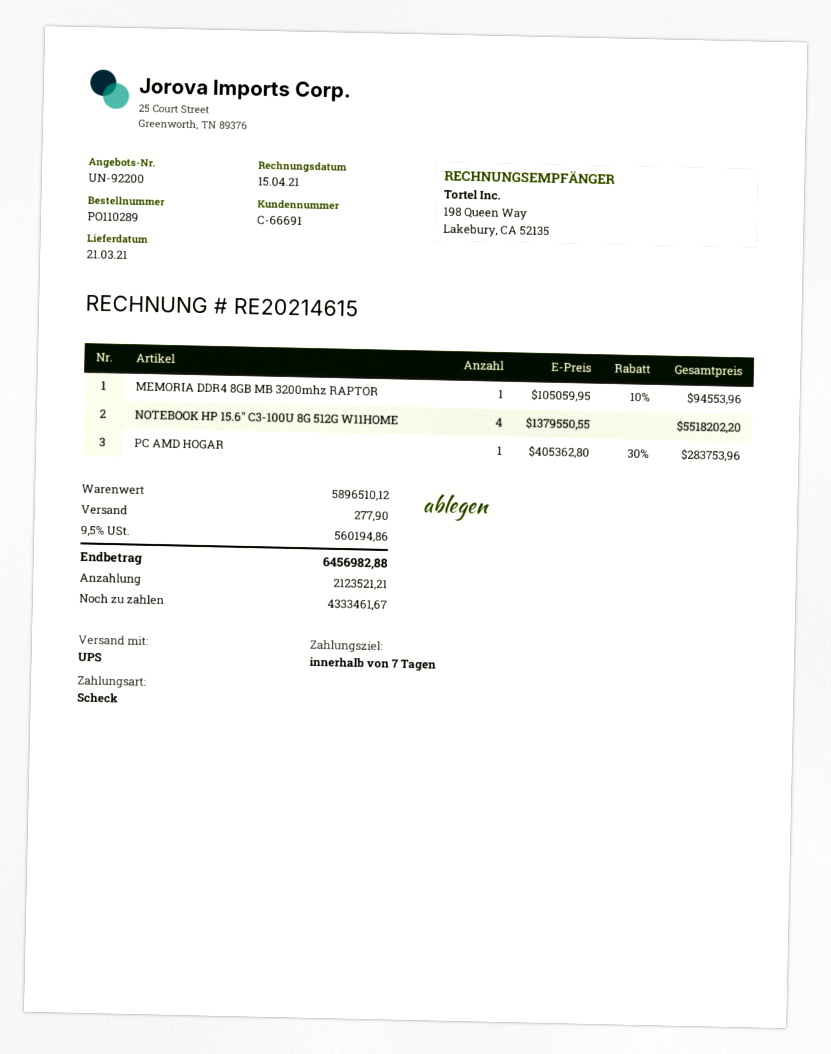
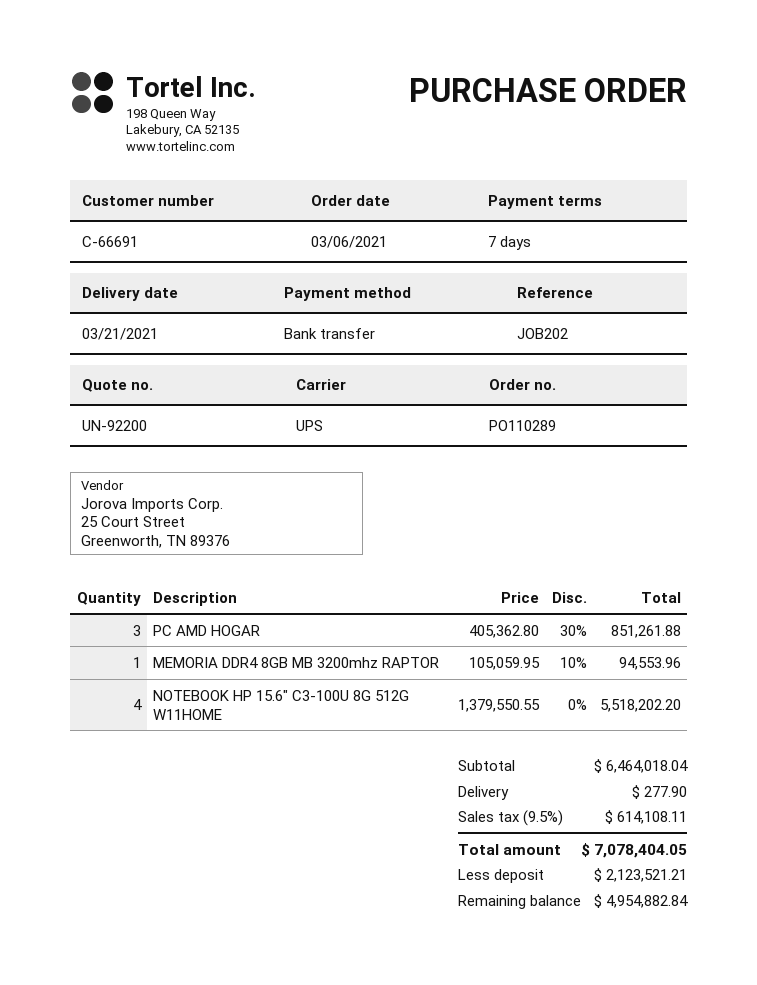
payment method: cheque -> bank transfer
PC AMD HOGAR: 1 x 405362.80 - 30% = 283753.96 -> 3 x 405362.80 - 30% = 851261.88
subtotal: 5896510.12 -> 6464018.04
tax: 9.5% = 560194.86 -> 9.5% = 614108.11
total: 6456982.88 -> 7078404.05
balance: 4333461.67 -> 4954882.84

